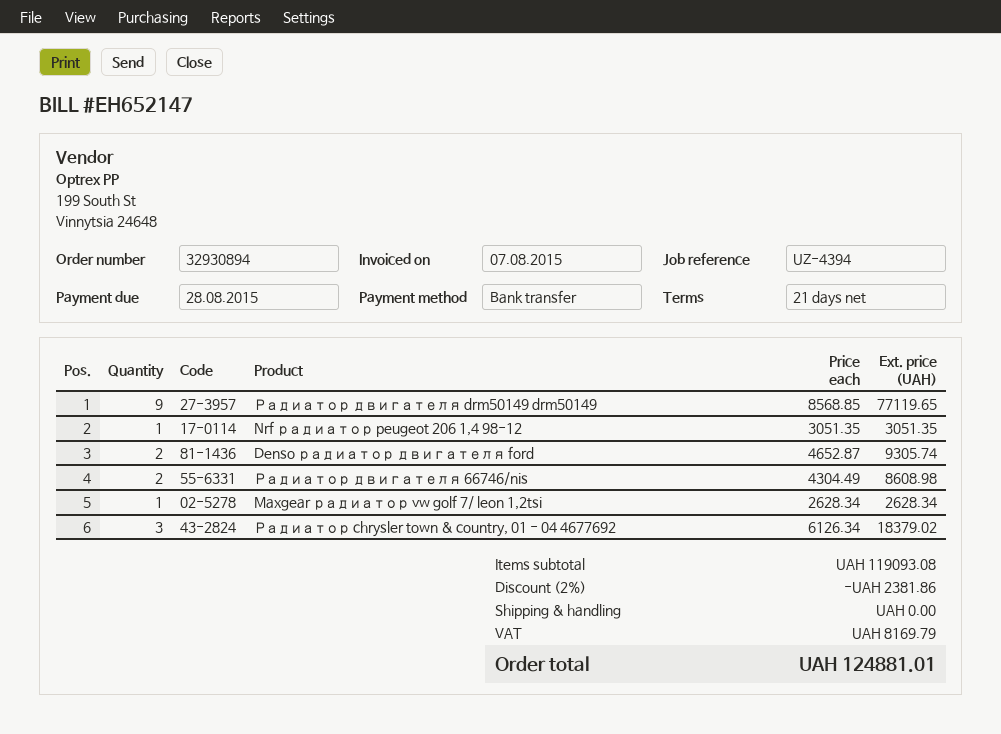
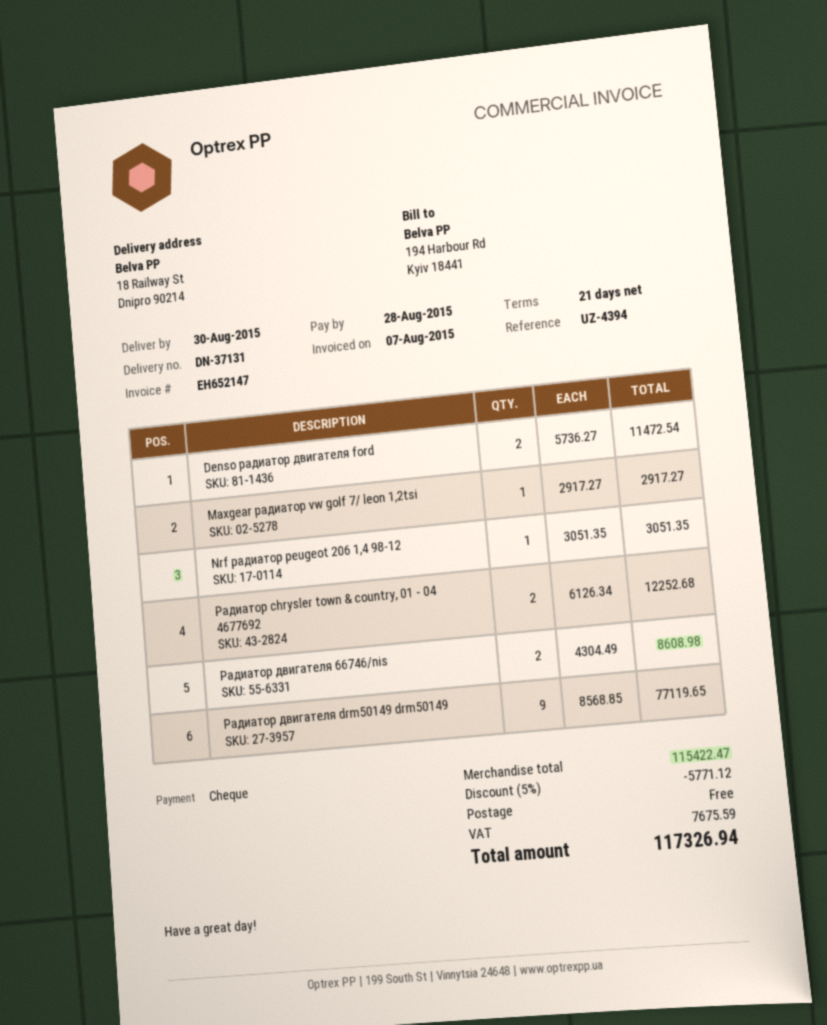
payment method: bank transfer -> cheque
Denso радиатор двигателя ford: 2 x 4652.87 = 9305.74 -> 2 x 5736.27 = 11472.54
Maxgear радиатор vw golf 7/ leon 1,2tsi: 1 x 2628.34 = 2628.34 -> 1 x 2917.27 = 2917.27
Радиатор chrysler town & country, 01 - 04 4677692: 3 x 6126.34 = 18379.02 -> 2 x 6126.34 = 12252.68
subtotal: 119093.08 -> 115422.47
discount: 2% = 2381.86 -> 5% = 5771.12
tax: 8169.79 -> 7675.59
total: 124881.01 -> 117326.94

